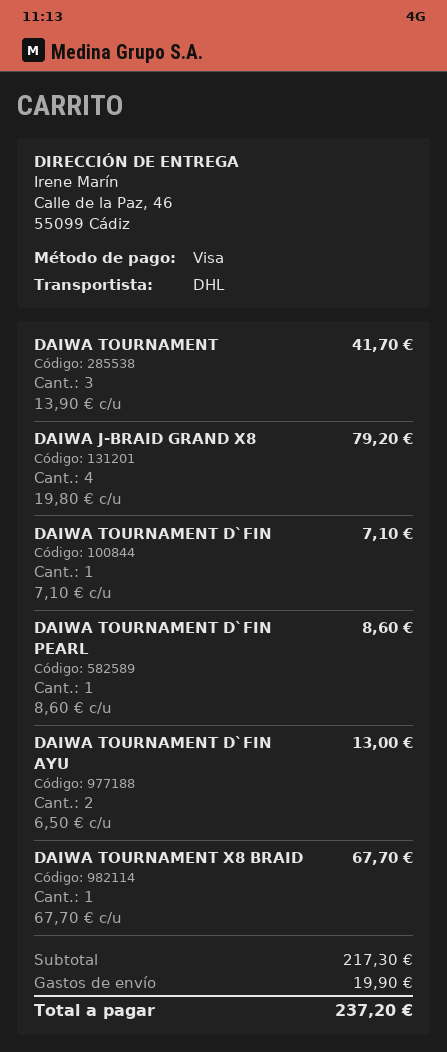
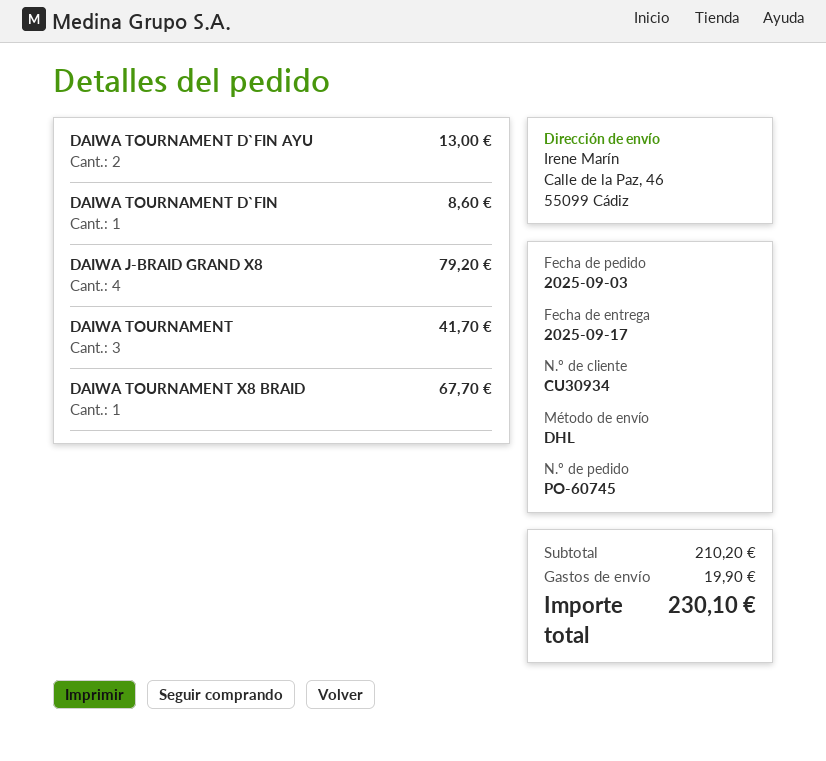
DAIWA TOURNAMENT D`FIN: 1 for 7.10 -> 1 for 8.60
DAIWA TOURNAMENT D`FIN PEARL: 1 for 8.60 -> none
subtotal: 217.30 -> 210.20
total: 237.20 -> 230.10

